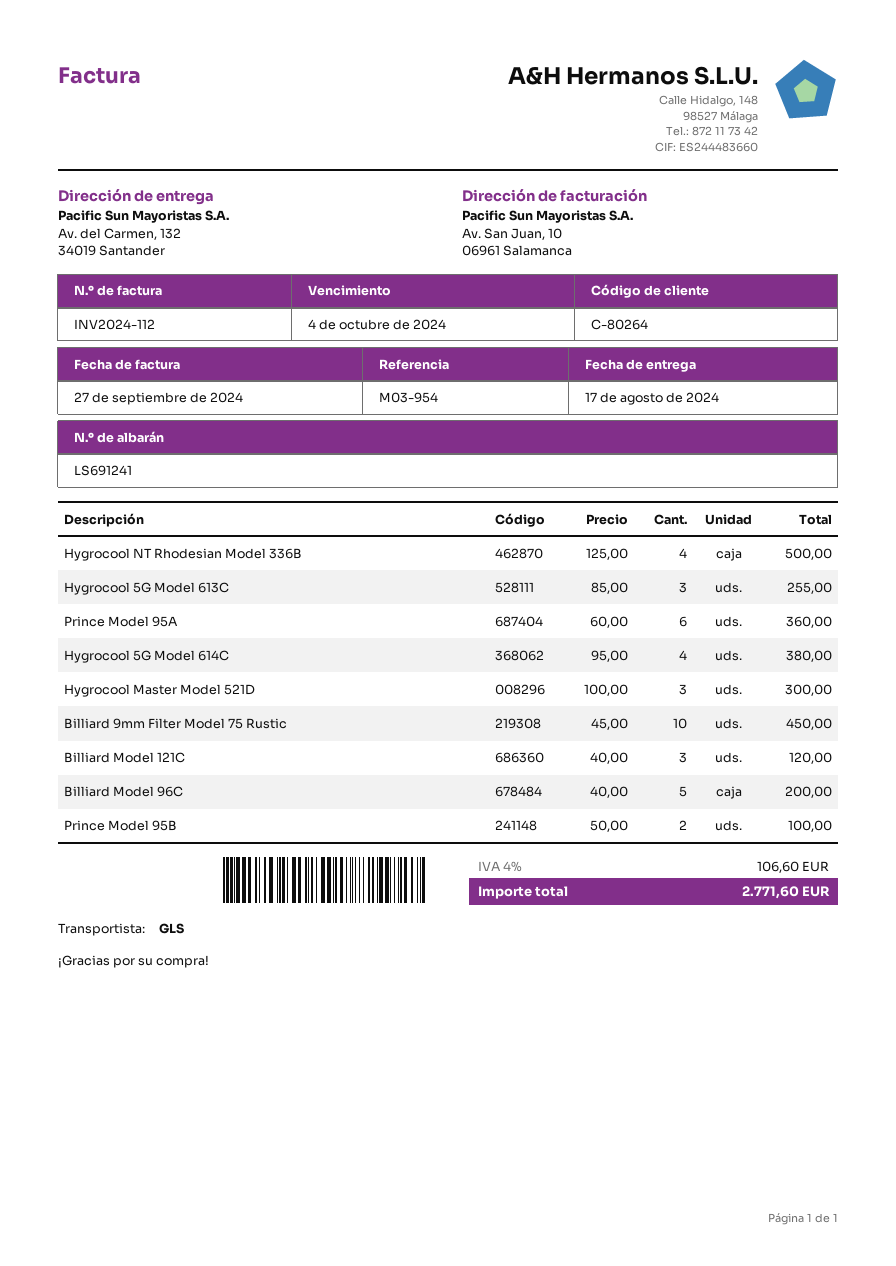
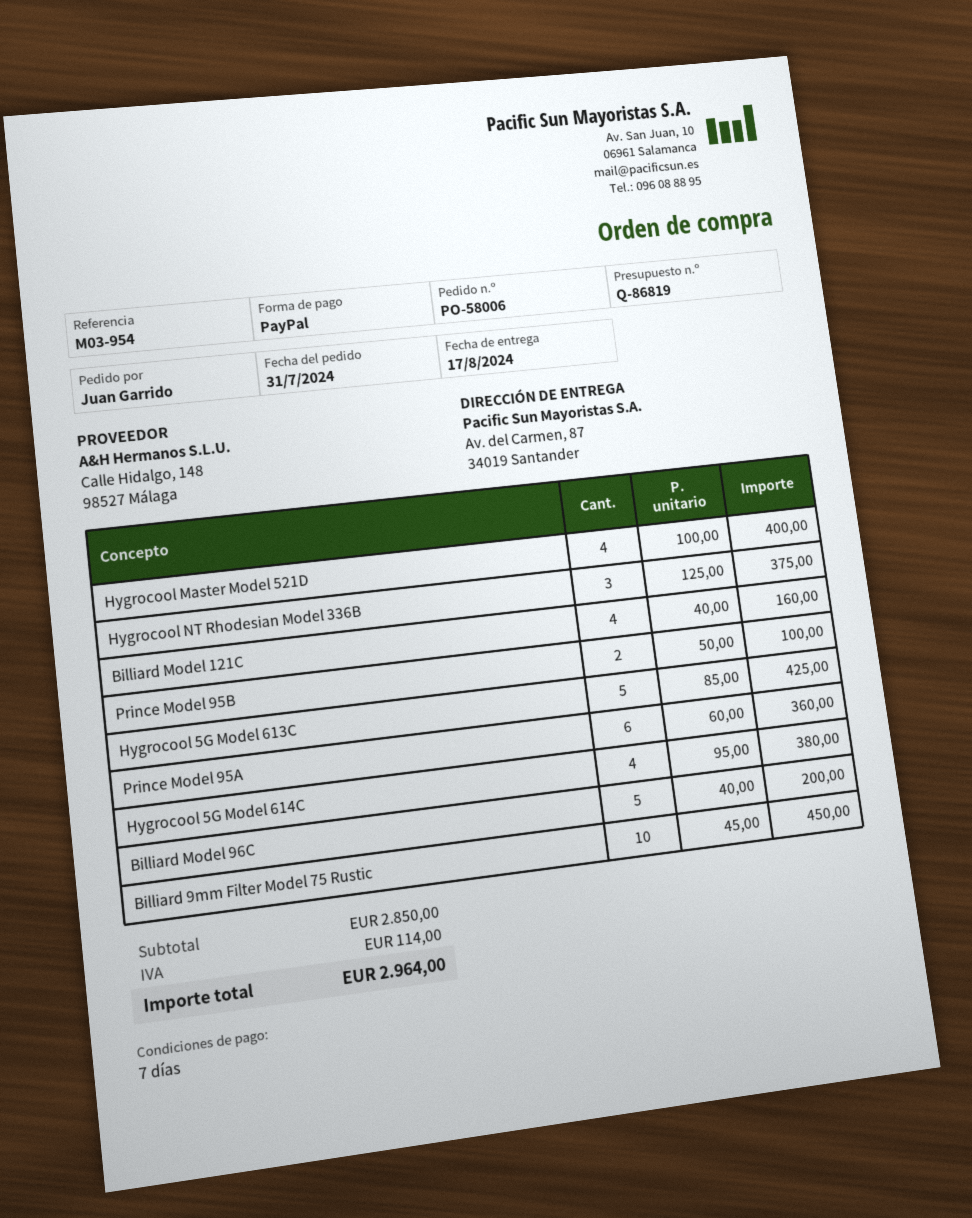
ship to: Av. del Carmen, 132, 34019 Santander -> Av. del Carmen, 87, 34019 Santander
Hygrocool NT Rhodesian Model 336B: 4 x 125.00 = 500.00 -> 3 x 125.00 = 375.00
Hygrocool 5G Model 613C: 3 x 85.00 = 255.00 -> 5 x 85.00 = 425.00
Hygrocool Master Model 521D: 3 x 100.00 = 300.00 -> 4 x 100.00 = 400.00
Billiard Model 121C: 3 x 40.00 = 120.00 -> 4 x 40.00 = 160.00
tax: 106.60 -> 114.00
total: 2771.60 -> 2964.00

